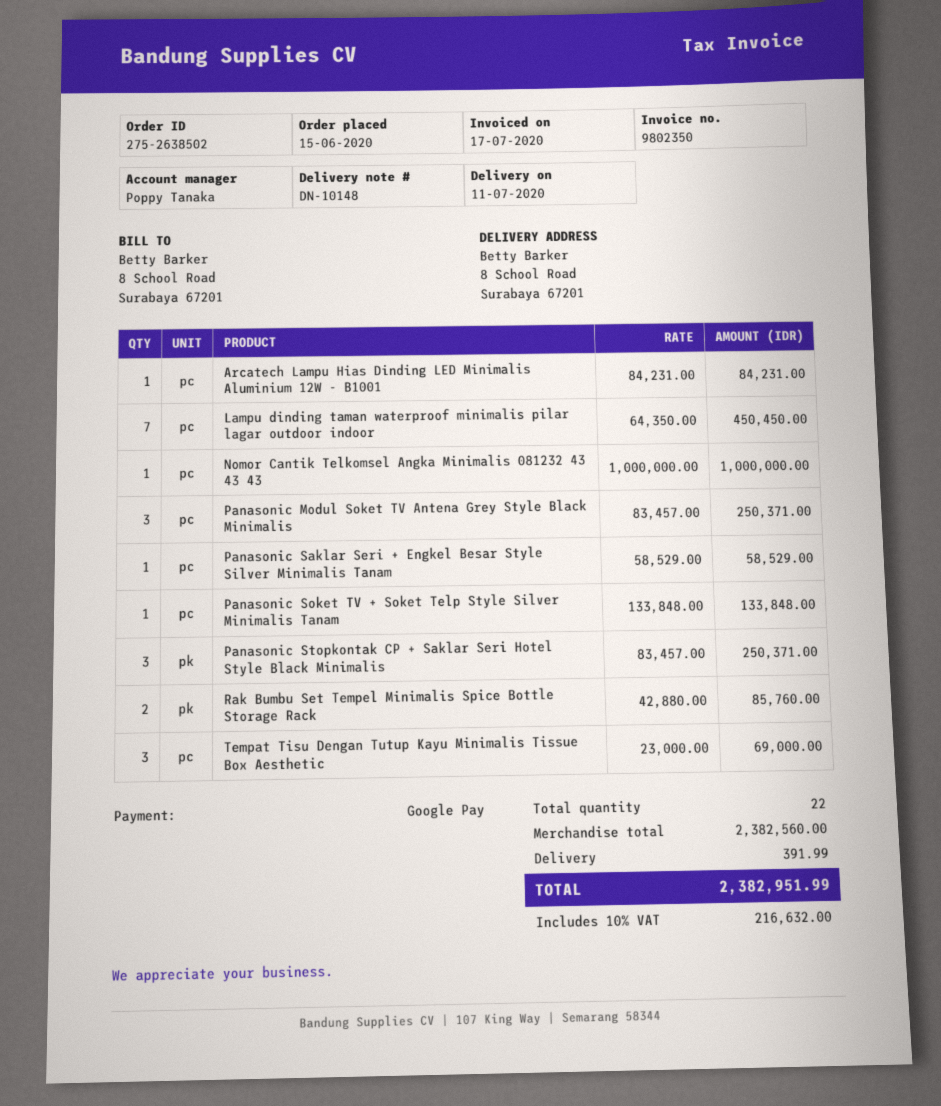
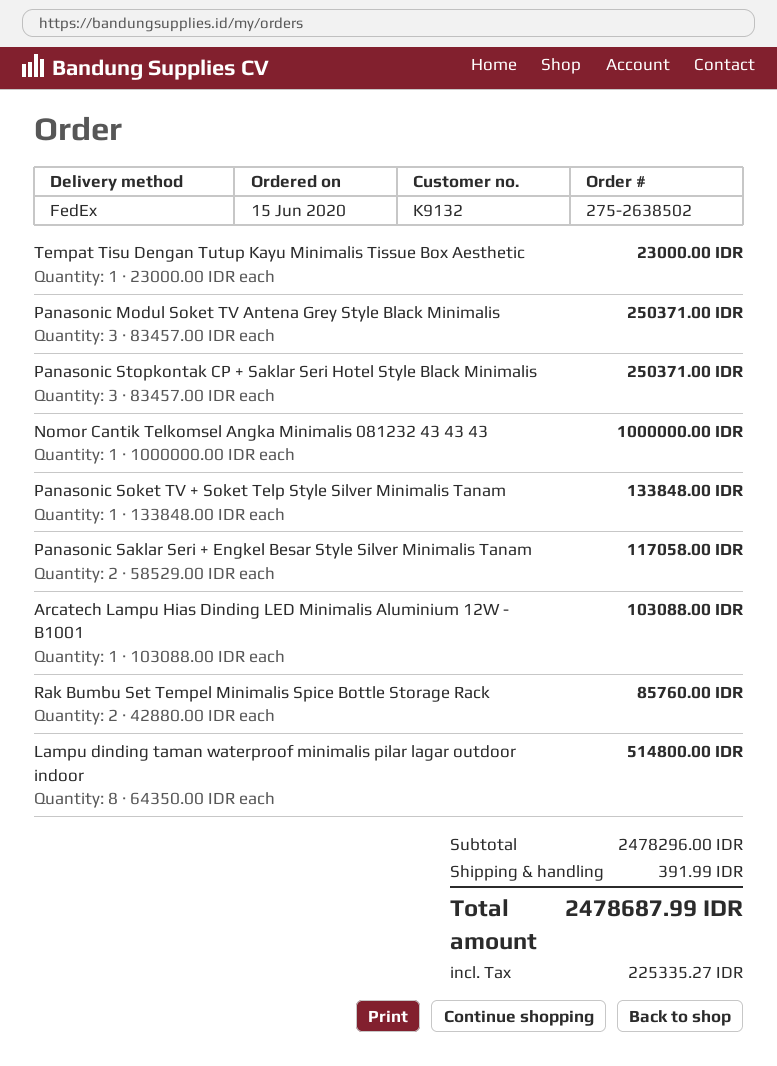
Arcatech Lampu Hias Dinding LED Minimalis Aluminium 12W - B1001: 1 x 84231.00 = 84231.00 -> 1 x 103088.00 = 103088.00
Lampu dinding taman waterproof minimalis pilar lagar outdoor indoor: 7 x 64350.00 = 450450.00 -> 8 x 64350.00 = 514800.00
Panasonic Saklar Seri + Engkel Besar Style Silver Minimalis Tanam: 1 x 58529.00 = 58529.00 -> 2 x 58529.00 = 117058.00
Tempat Tisu Dengan Tutup Kayu Minimalis Tissue Box Aesthetic: 3 x 23000.00 = 69000.00 -> 1 x 23000.00 = 23000.00
subtotal: 2382560.00 -> 2478296.00
tax: 216632.00 -> 225335.27
total: 2382951.99 -> 2478687.99

